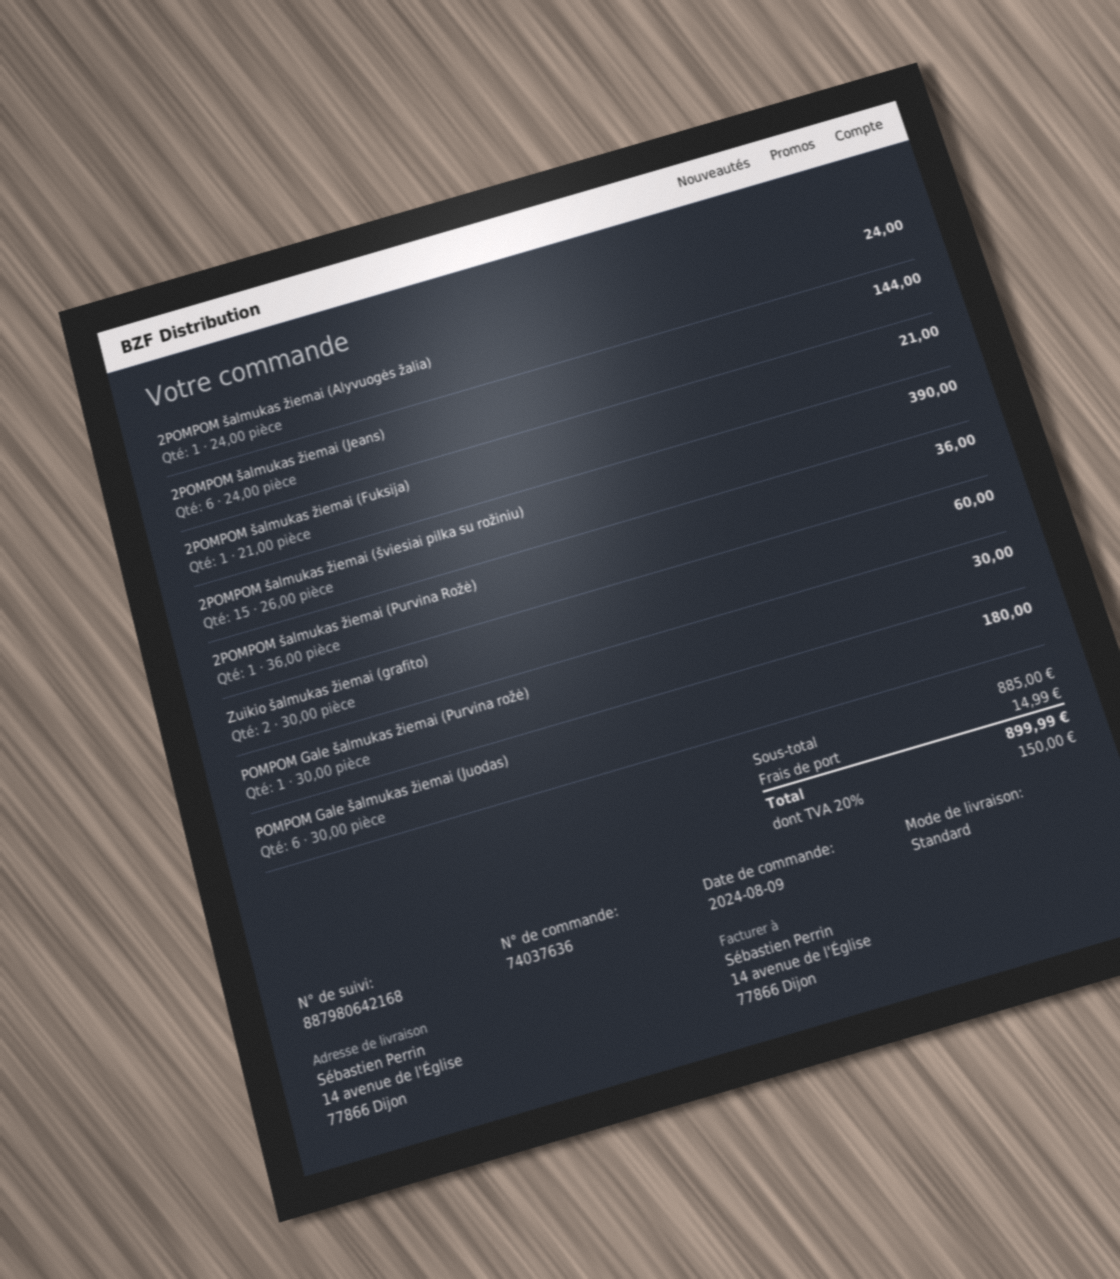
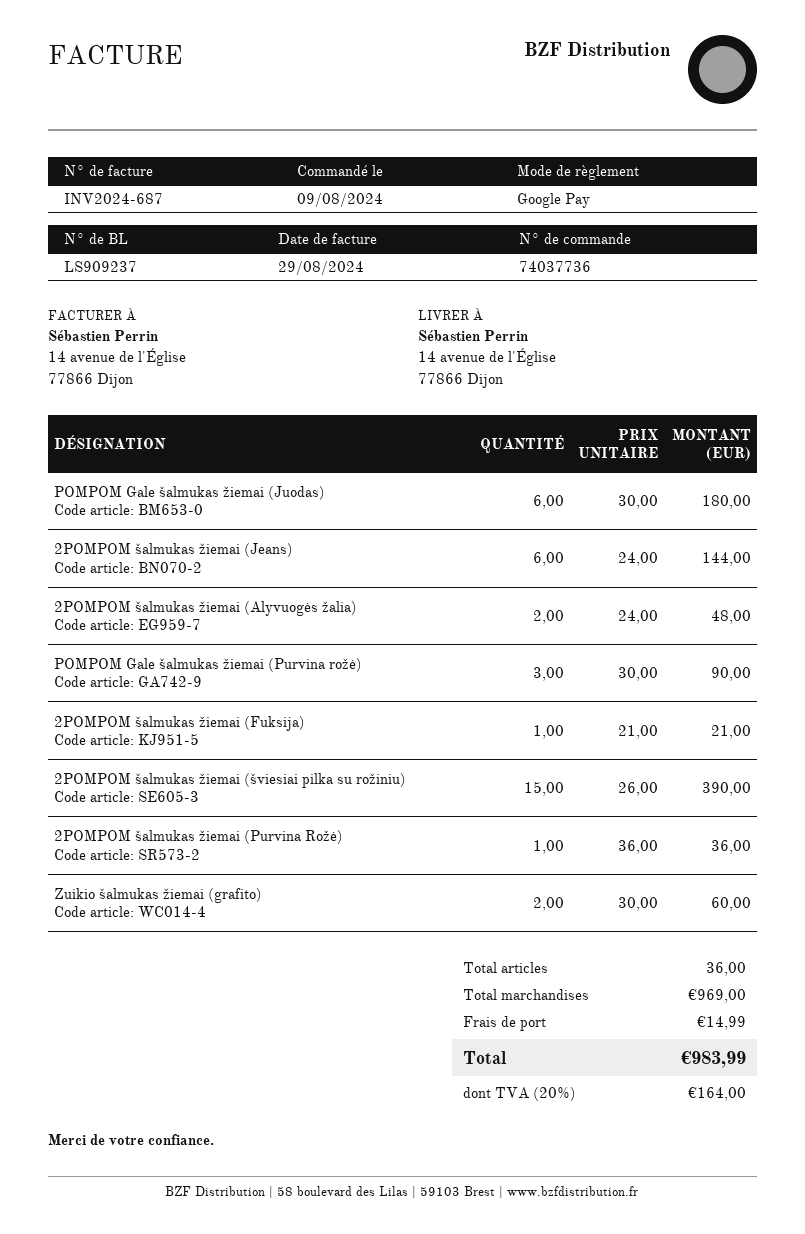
order number: 74037636 -> 74037736
2POMPOM šalmukas žiemai (Alyvuogės žalia): 1 x 24.00 = 24.00 -> 2 x 24.00 = 48.00
POMPOM Gale šalmukas žiemai (Purvina rožė): 1 x 30.00 = 30.00 -> 3 x 30.00 = 90.00
subtotal: 885.00 -> 969.00
tax: 20% = 150.00 -> 20% = 164.00
total: 899.99 -> 983.99

